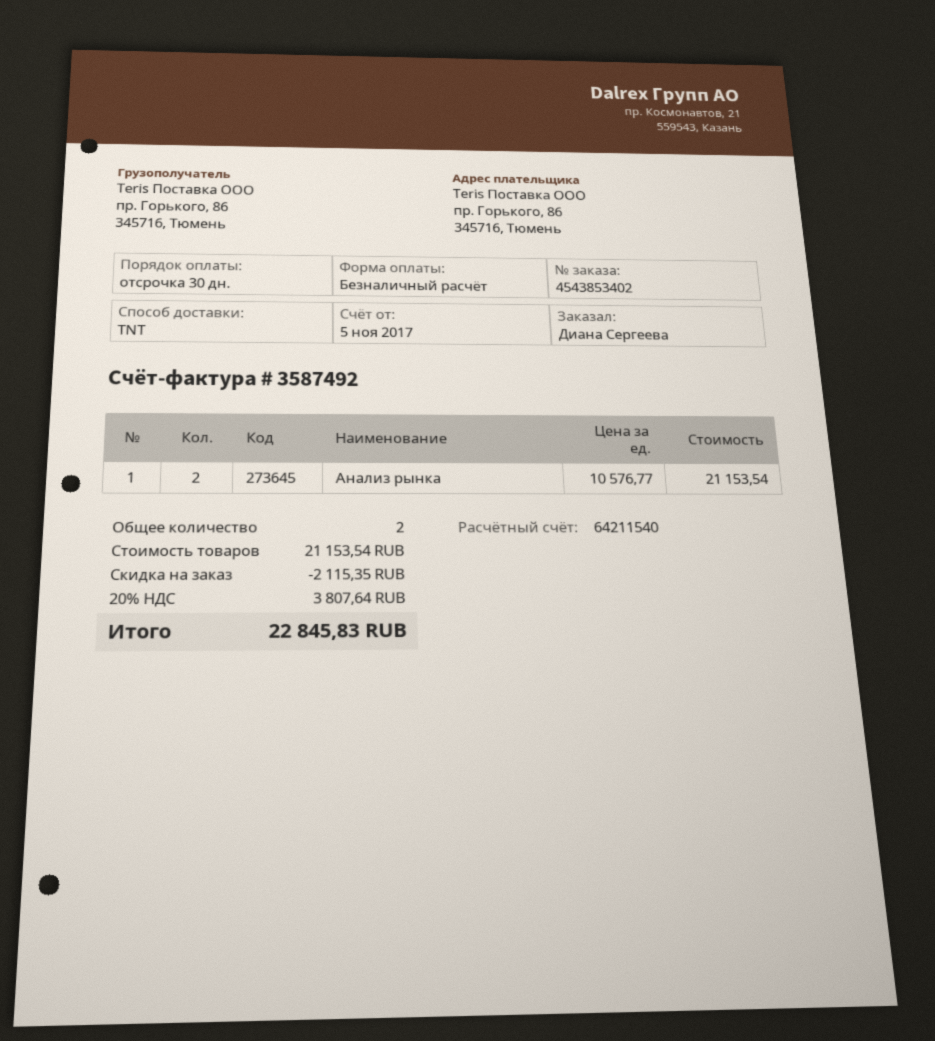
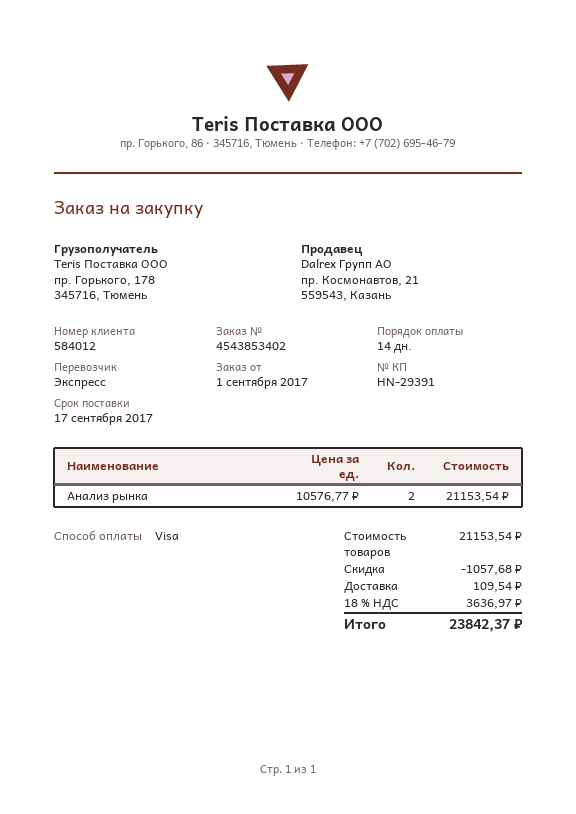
payment terms: 30 days -> 14 days
payment method: bank transfer -> Visa
shipping method: TNT -> express
ship to: пр. Горького, 86, 345716, Тюмень -> пр. Горького, 178, 345716, Тюмень
discount: 2115.35 -> 1057.68
shipping: none -> 109.54
tax: 20% = 3807.64 -> 18% = 3636.97
total: 22845.83 -> 23842.37

